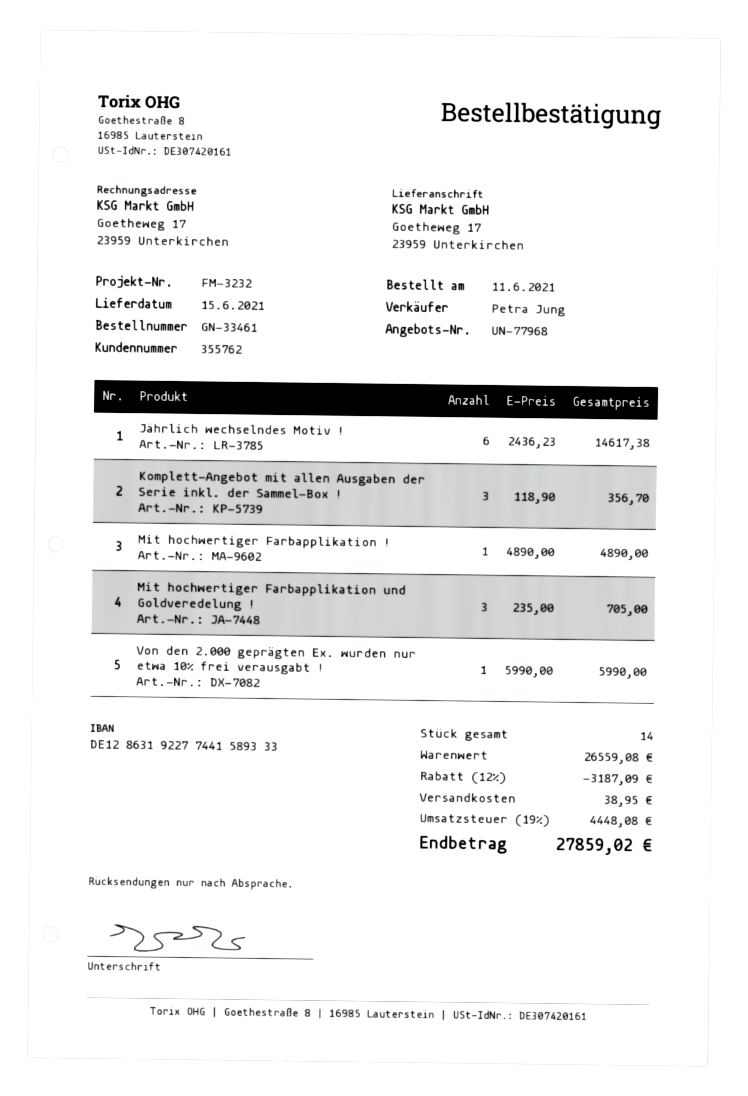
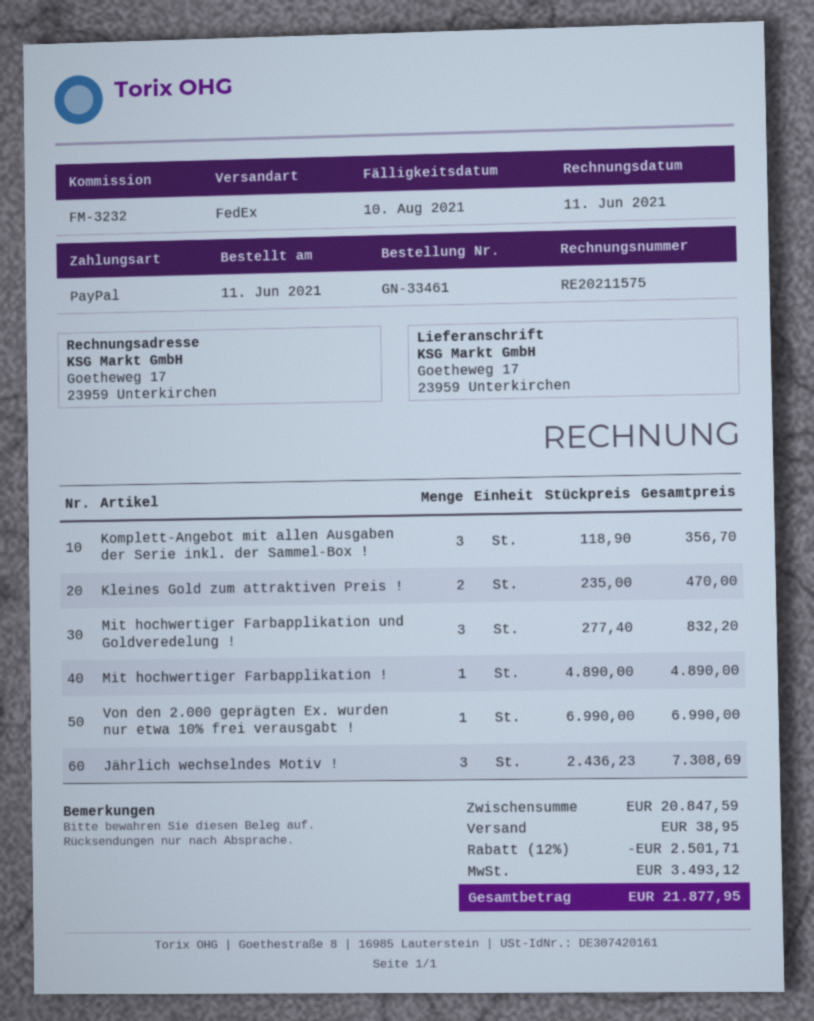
Jährlich wechselndes Motiv !: 6 x 2436.23 = 14617.38 -> 3 x 2436.23 = 7308.69
Mit hochwertiger Farbapplikation und Goldveredelung !: 3 x 235.00 = 705.00 -> 3 x 277.40 = 832.20
Von den 2.000 geprägten Ex. wurden nur etwa 10% frei verausgabt !: 1 x 5990.00 = 5990.00 -> 1 x 6990.00 = 6990.00
Kleines Gold zum attraktiven Preis !: none -> 2 x 235.00 = 470.00
subtotal: 26559.08 -> 20847.59
discount: 12% = 3187.09 -> 12% = 2501.71
tax: 4448.08 -> 3493.12
total: 27859.02 -> 21877.95

